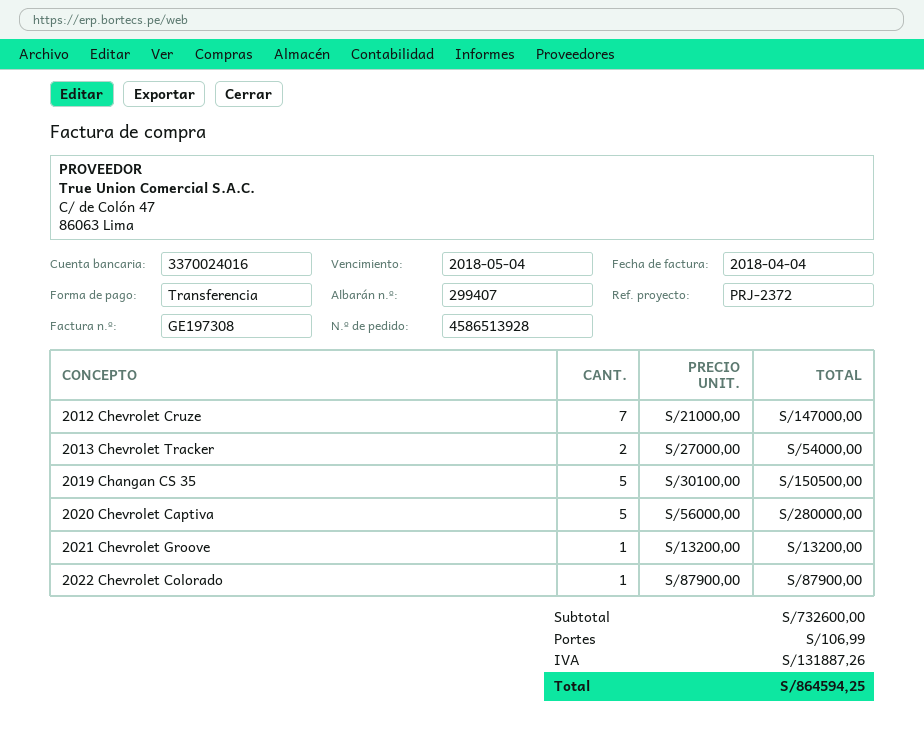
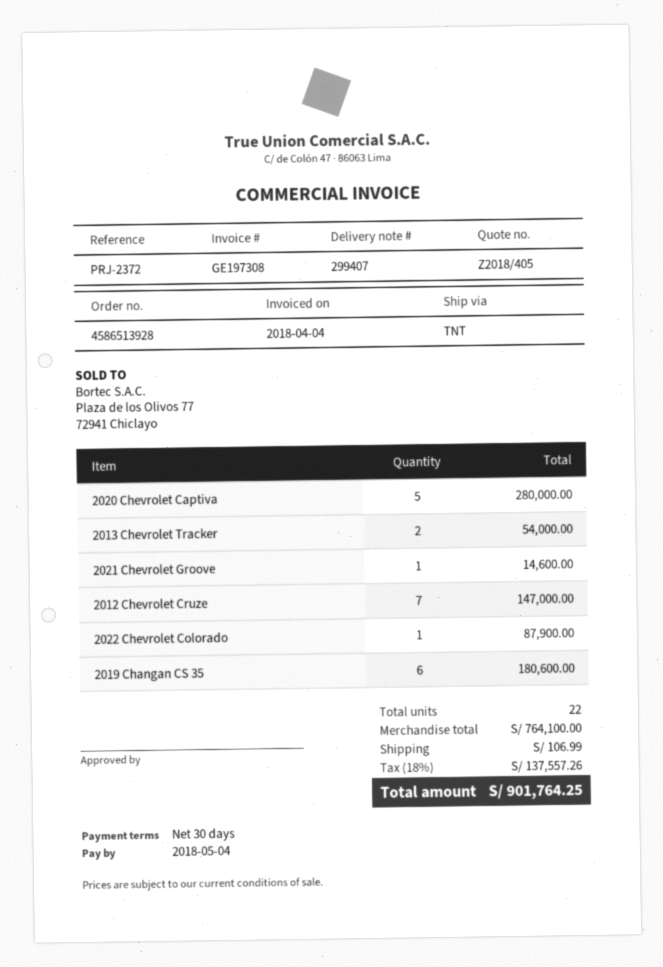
2019 Changan CS 35: 5 for 150500.00 -> 6 for 180600.00
2021 Chevrolet Groove: 1 for 13200.00 -> 1 for 14600.00
subtotal: 732600.00 -> 764100.00
tax: 131887.26 -> 137557.26
total: 864594.25 -> 901764.25

